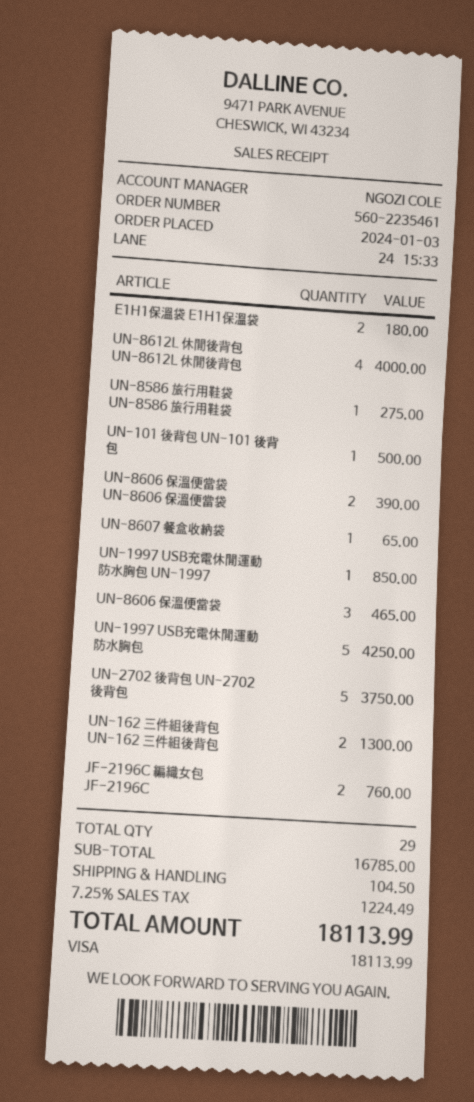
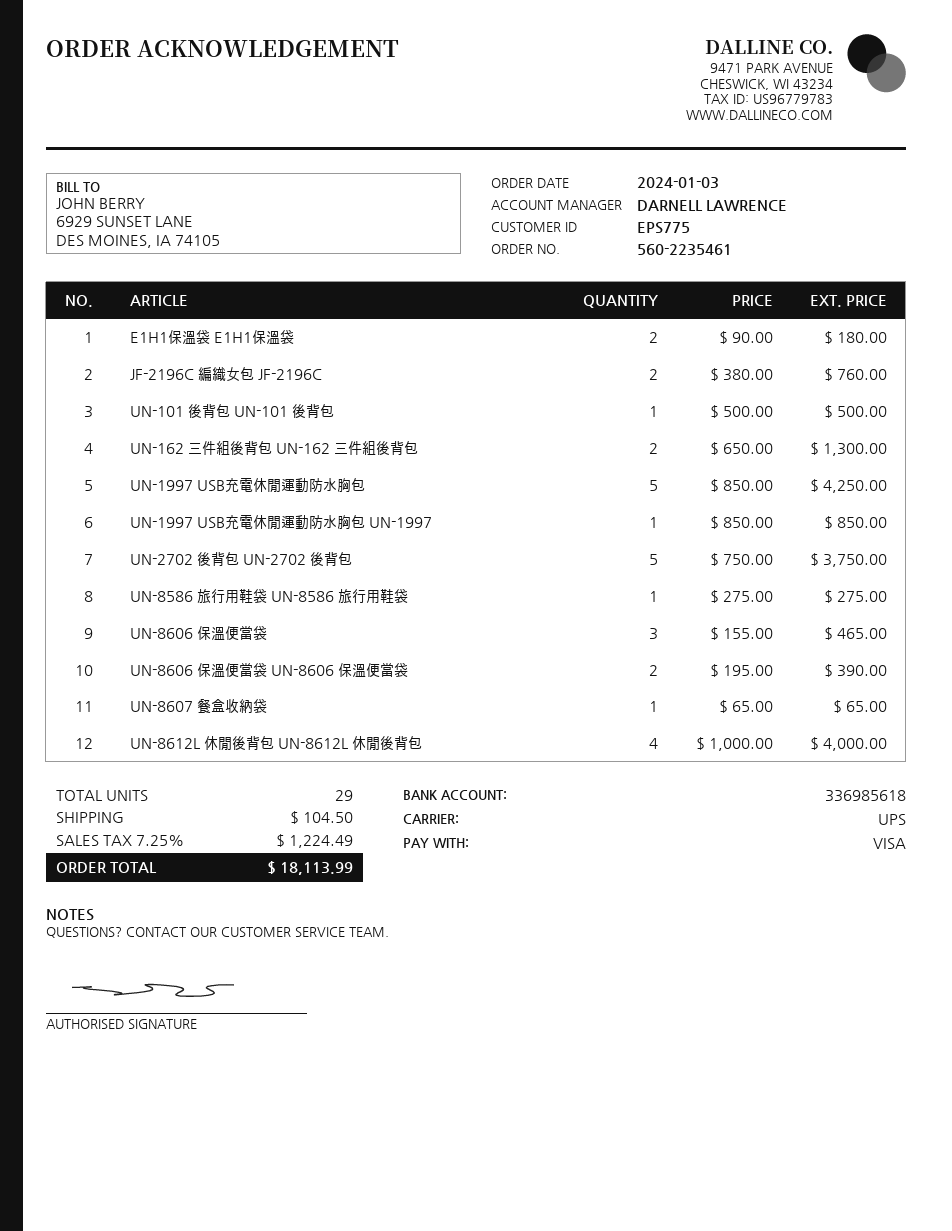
sales rep: NGOZI COLE -> DARNELL LAWRENCE

